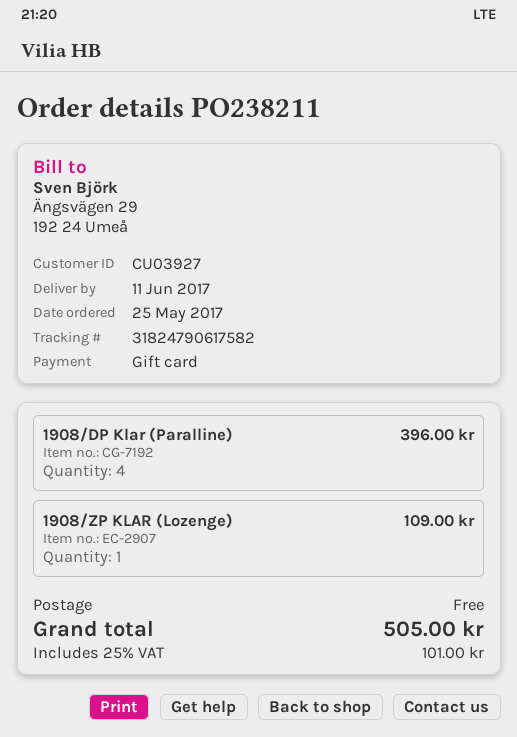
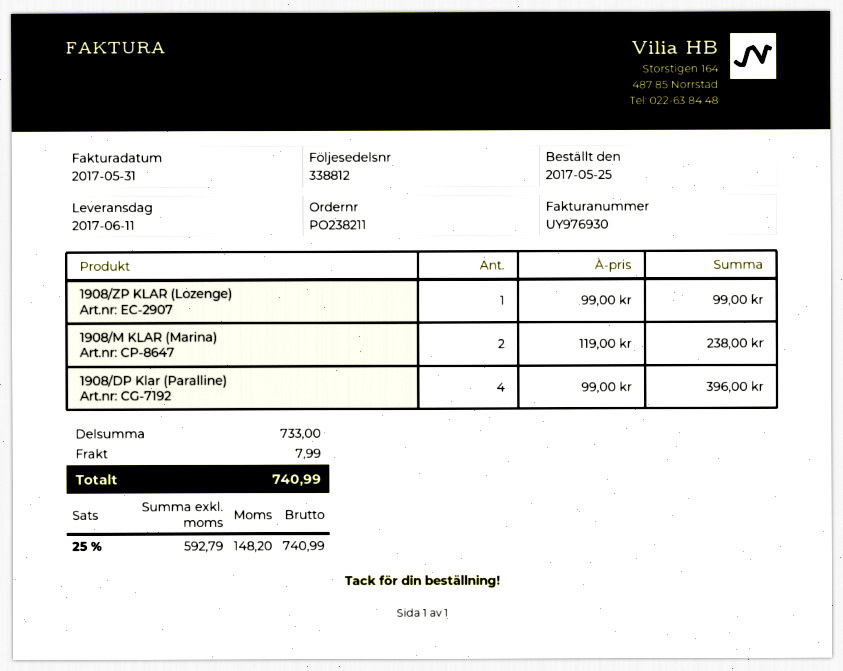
1908/ZP KLAR (Lozenge): 1 for 109.00 -> 1 for 99.00
1908/M KLAR (Marina): none -> 2 for 238.00
shipping: 0.00 -> 7.99
tax: 25% = 101.00 -> 25% = 148.20
total: 505.00 -> 740.99

